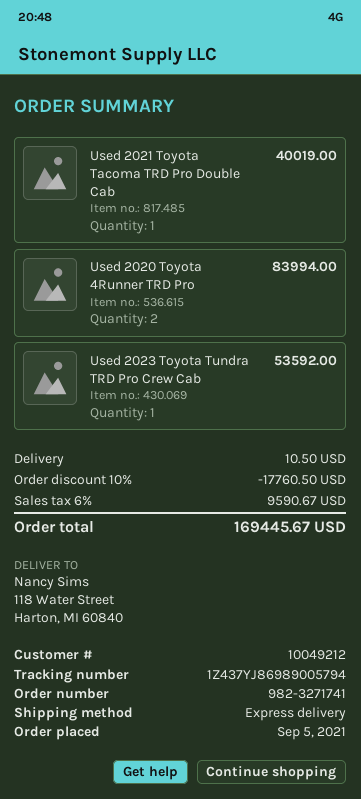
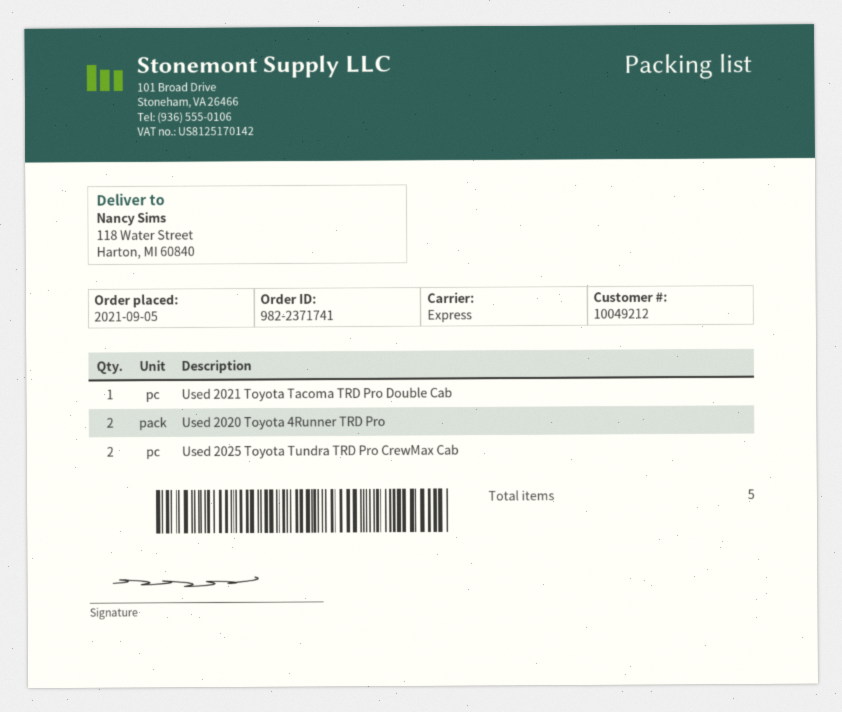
order number: 982-3271741 -> 982-2371741
Used 2023 Toyota Tundra TRD Pro Crew Cab: 1 -> none
Used 2025 Toyota Tundra TRD Pro CrewMax Cab: none -> 2

